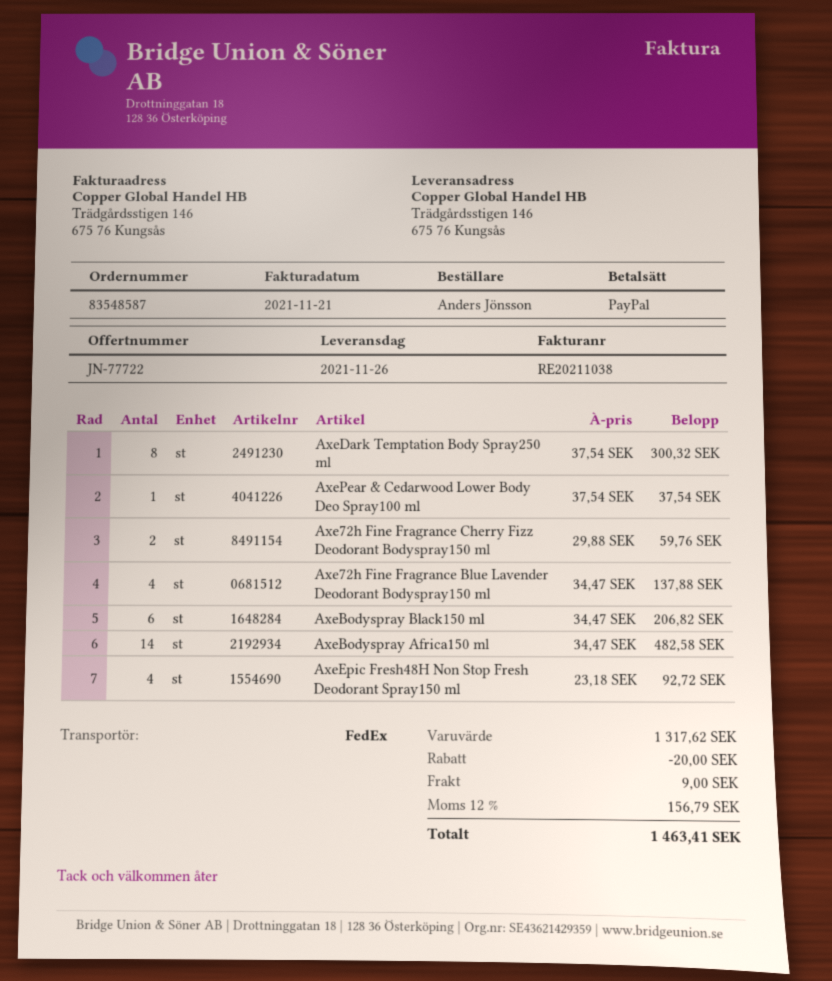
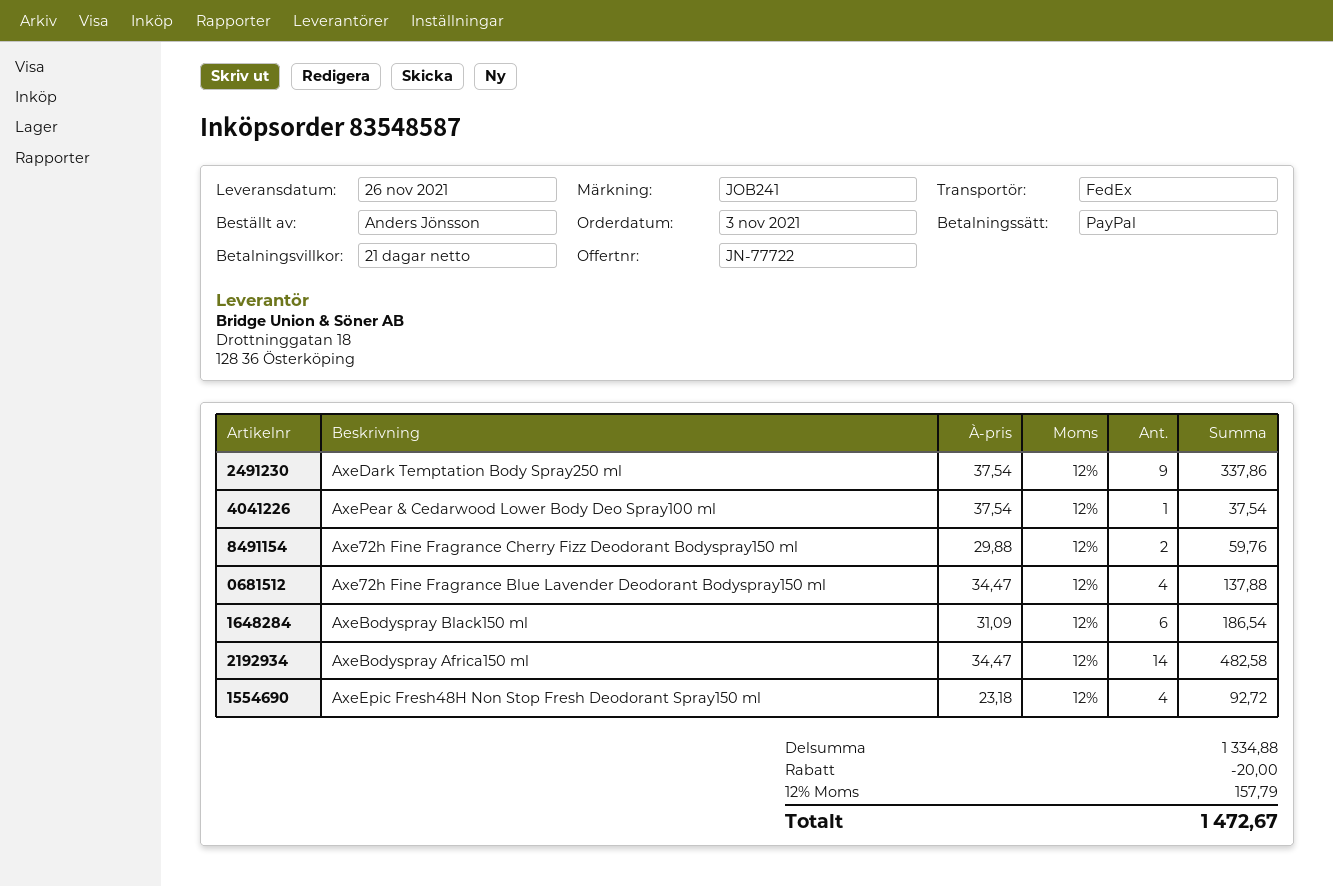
AxeDark Temptation Body Spray250 ml: 8 x 37.54 = 300.32 -> 9 x 37.54 = 337.86
AxeBodyspray Black150 ml: 6 x 34.47 = 206.82 -> 6 x 31.09 = 186.54
subtotal: 1317.62 -> 1334.88
shipping: 9.00 -> none
tax: 12% = 156.79 -> 12% = 157.79
total: 1463.41 -> 1472.67

